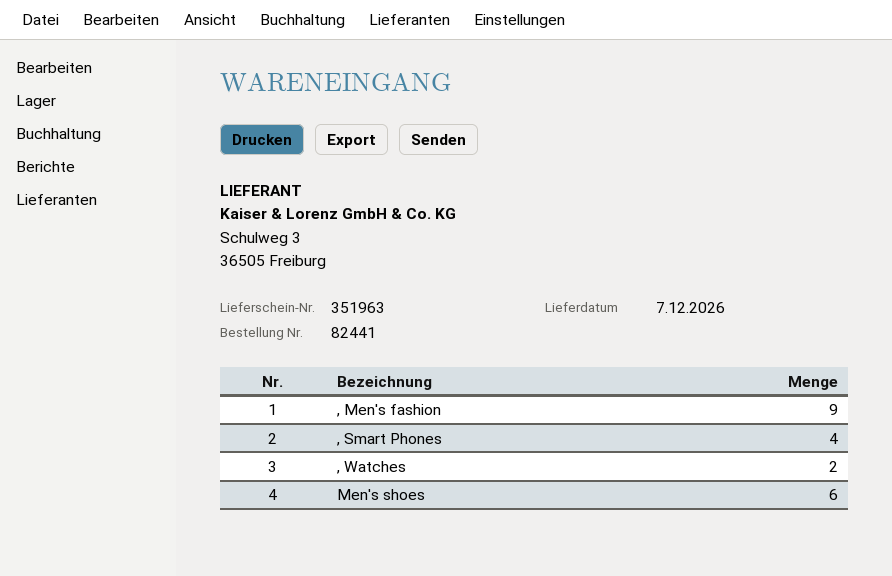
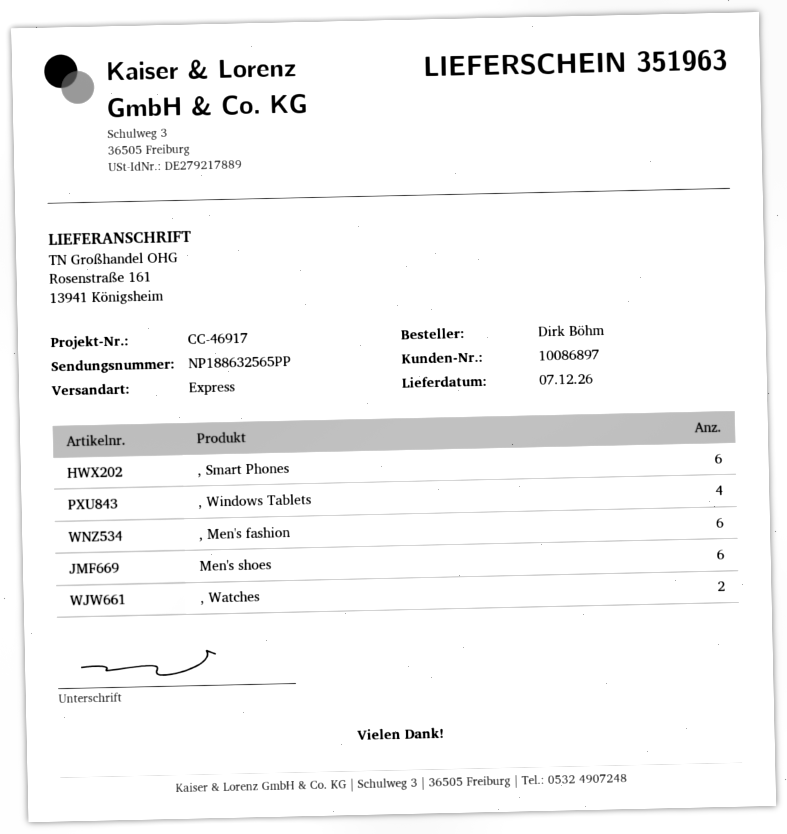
, Men's fashion: 9 -> 6
, Smart Phones: 4 -> 6
, Windows Tablets: none -> 4

